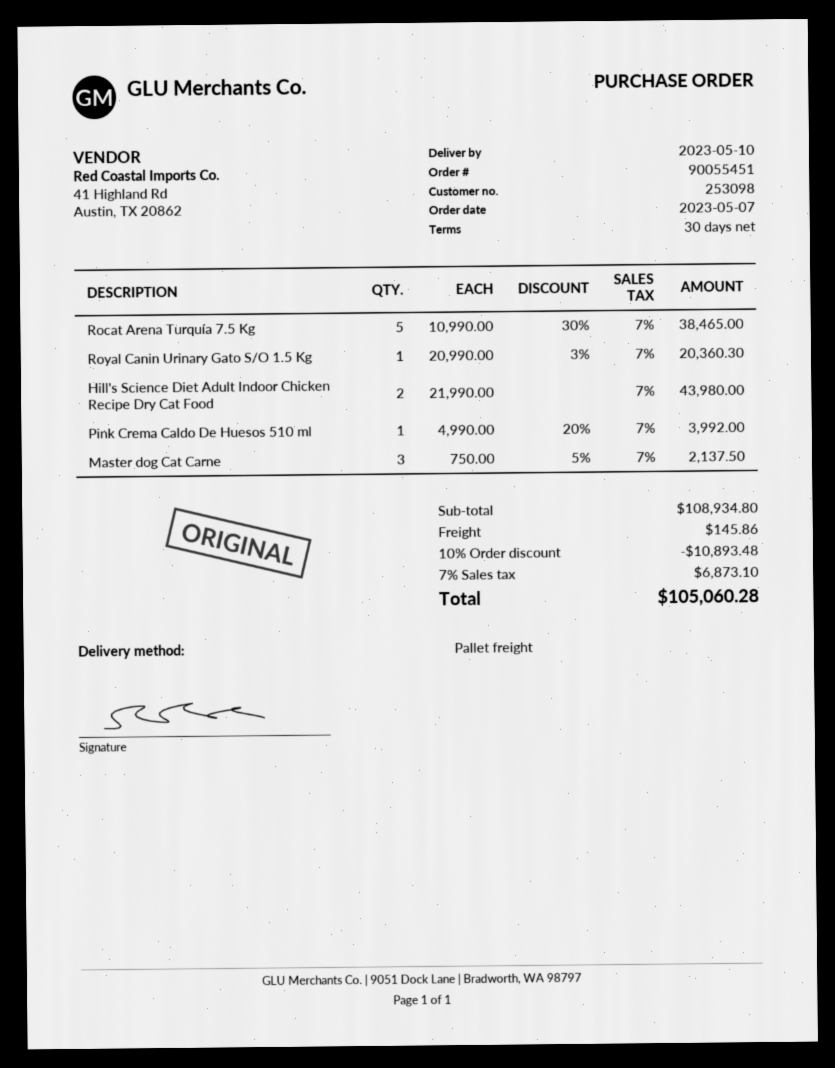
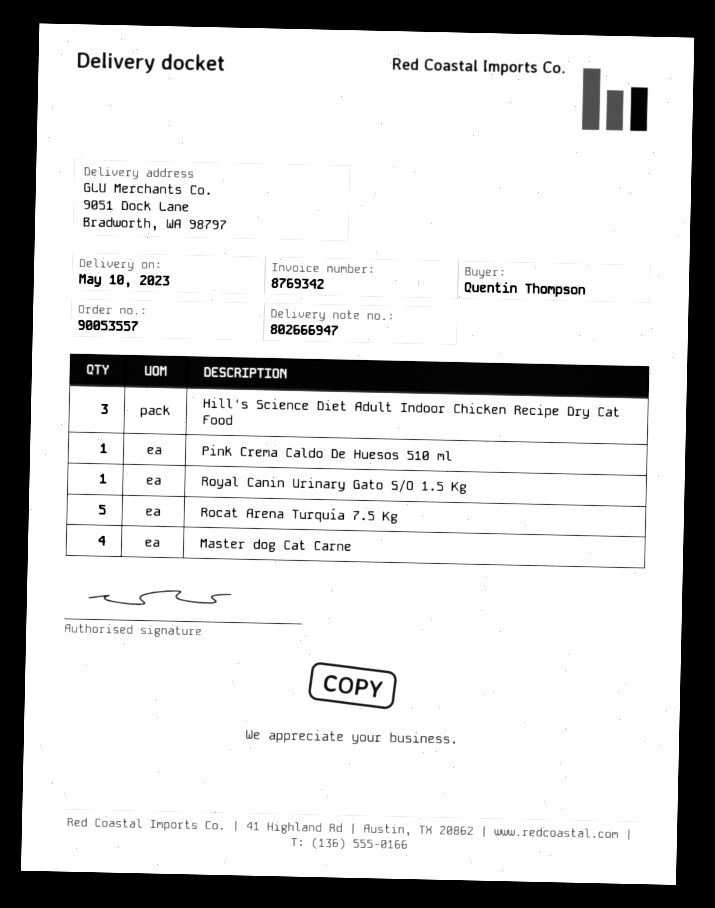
order number: 90055451 -> 90053557
Hill's Science Diet Adult Indoor Chicken Recipe Dry Cat Food: 2 -> 3
Master dog Cat Carne: 3 -> 4

